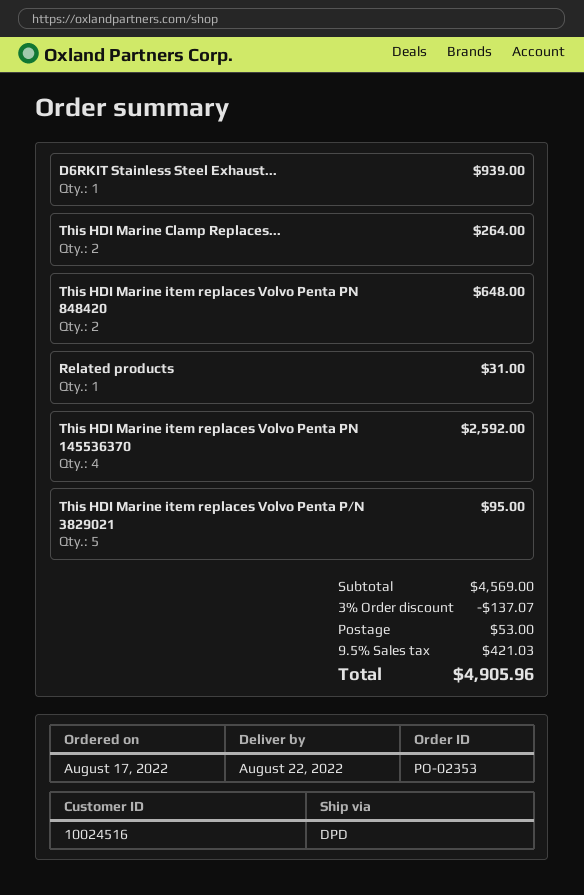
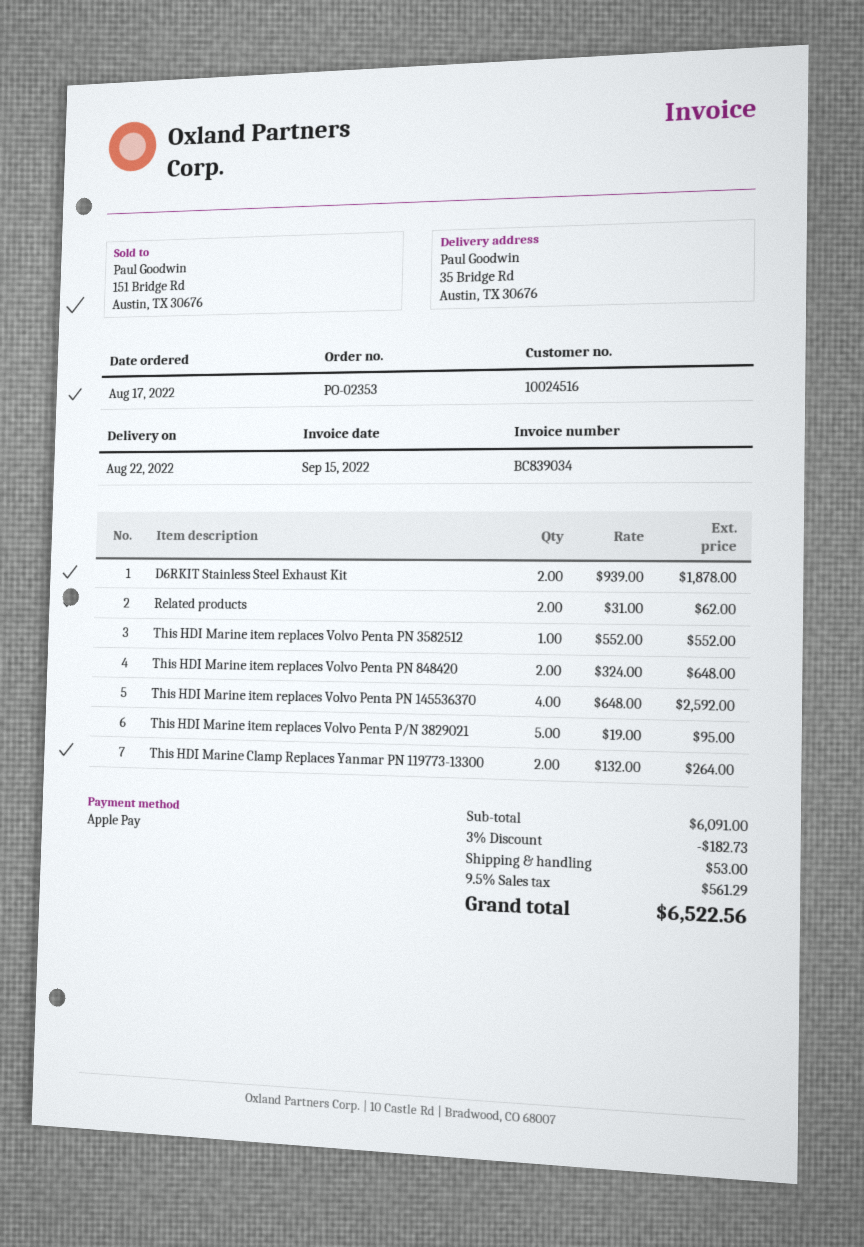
D6RKIT Stainless Steel Exhaust...: 1 for 939.00 -> 2 for 1878.00
Related products: 1 for 31.00 -> 2 for 62.00
This HDI Marine item replaces Volvo Penta PN 3582512: none -> 1 for 552.00
subtotal: 4569.00 -> 6091.00
discount: 3% = 137.07 -> 3% = 182.73
tax: 9.5% = 421.03 -> 9.5% = 561.29
total: 4905.96 -> 6522.56

